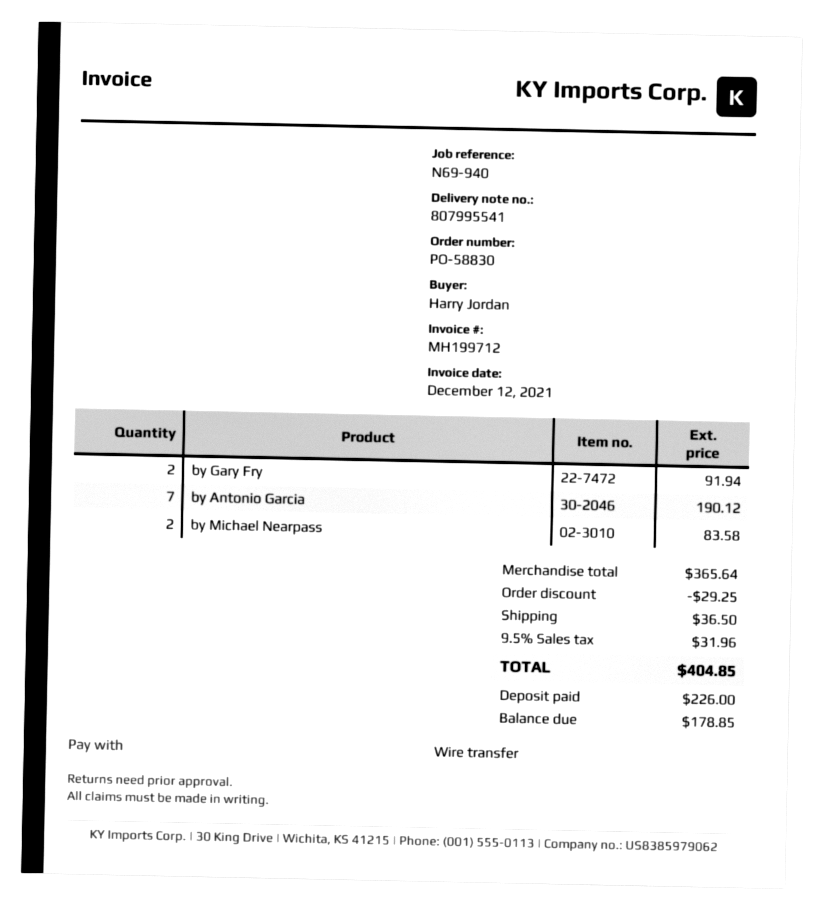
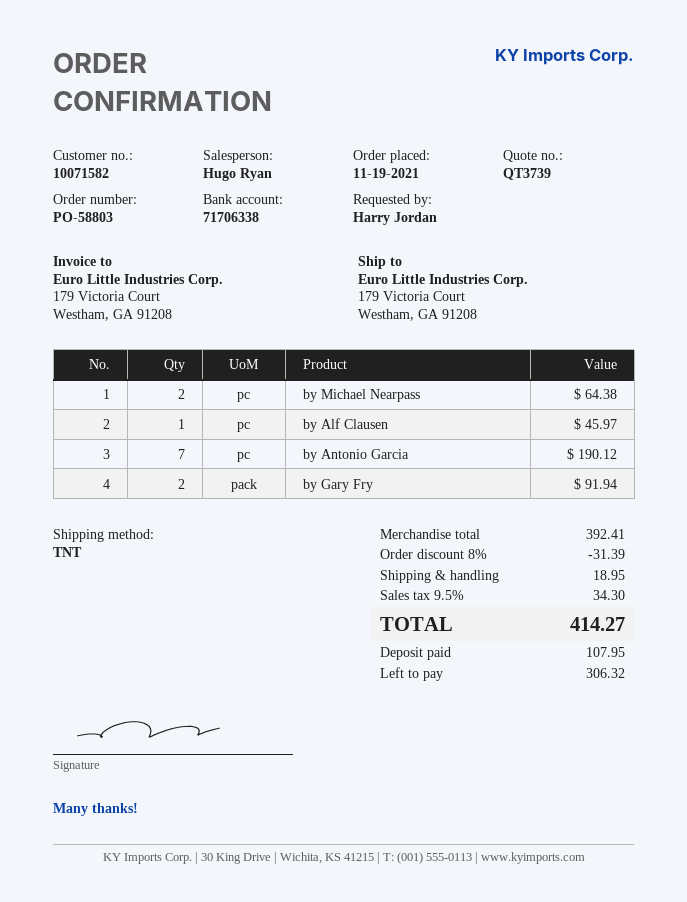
order number: PO-58830 -> PO-58803
by Michael Nearpass: 2 for 83.58 -> 2 for 64.38
by Alf Clausen: none -> 1 for 45.97
subtotal: 365.64 -> 392.41
discount: 29.25 -> 31.39
shipping: 36.50 -> 18.95
tax: 9.5% = 31.96 -> 9.5% = 34.30
total: 404.85 -> 414.27
deposit: 226.00 -> 107.95
balance: 178.85 -> 306.32

